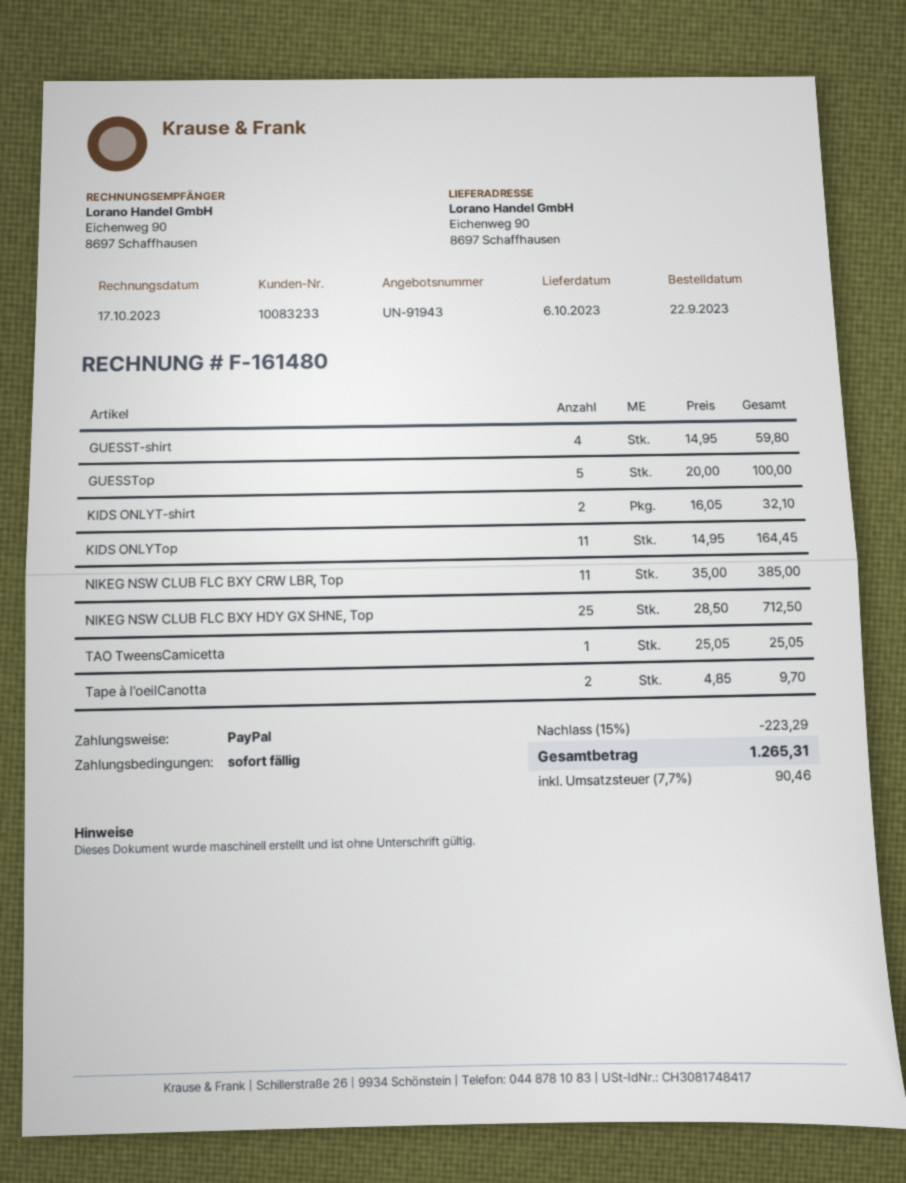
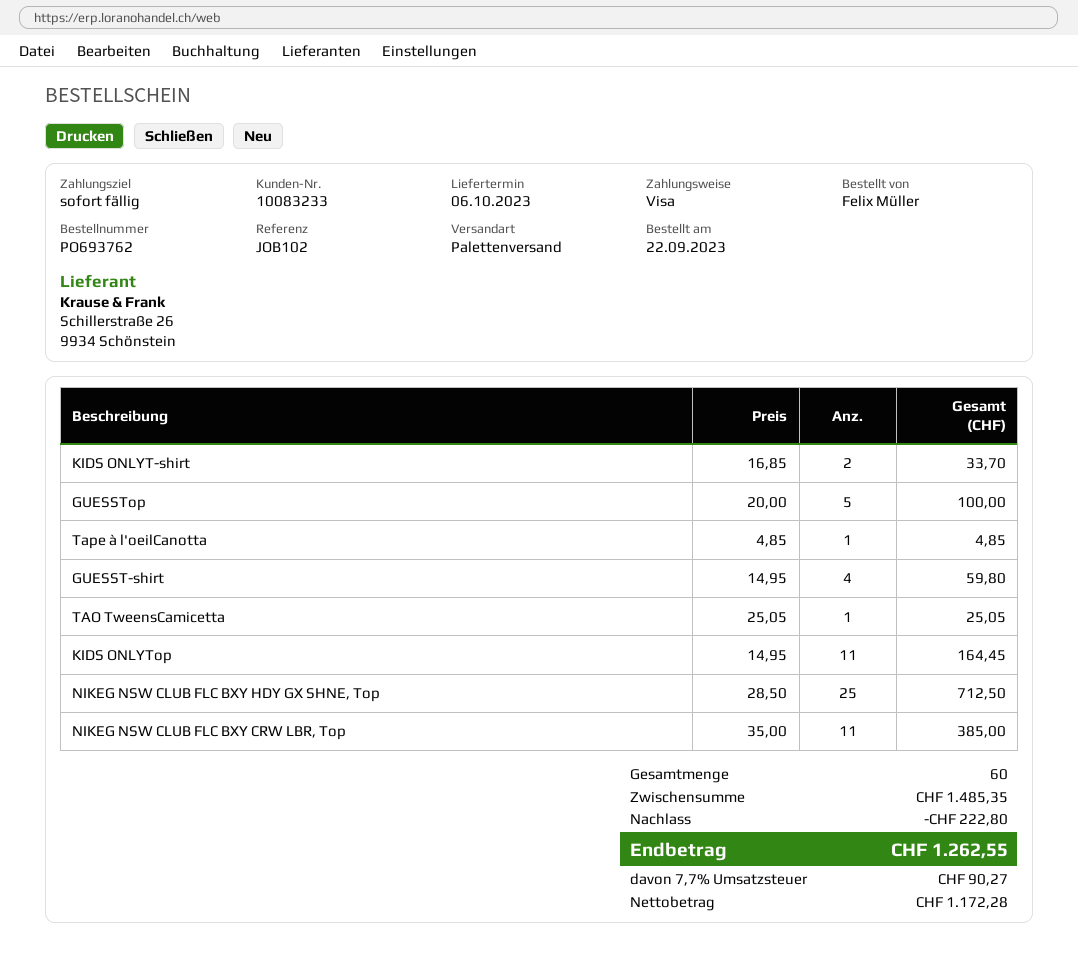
payment method: PayPal -> Visa
KIDS ONLYT-shirt: 2 x 16.05 = 32.10 -> 2 x 16.85 = 33.70
Tape à l'oeilCanotta: 2 x 4.85 = 9.70 -> 1 x 4.85 = 4.85
discount: 223.29 -> 222.80
tax: 7.7% = 90.46 -> 7.7% = 90.27
total: 1265.31 -> 1262.55

